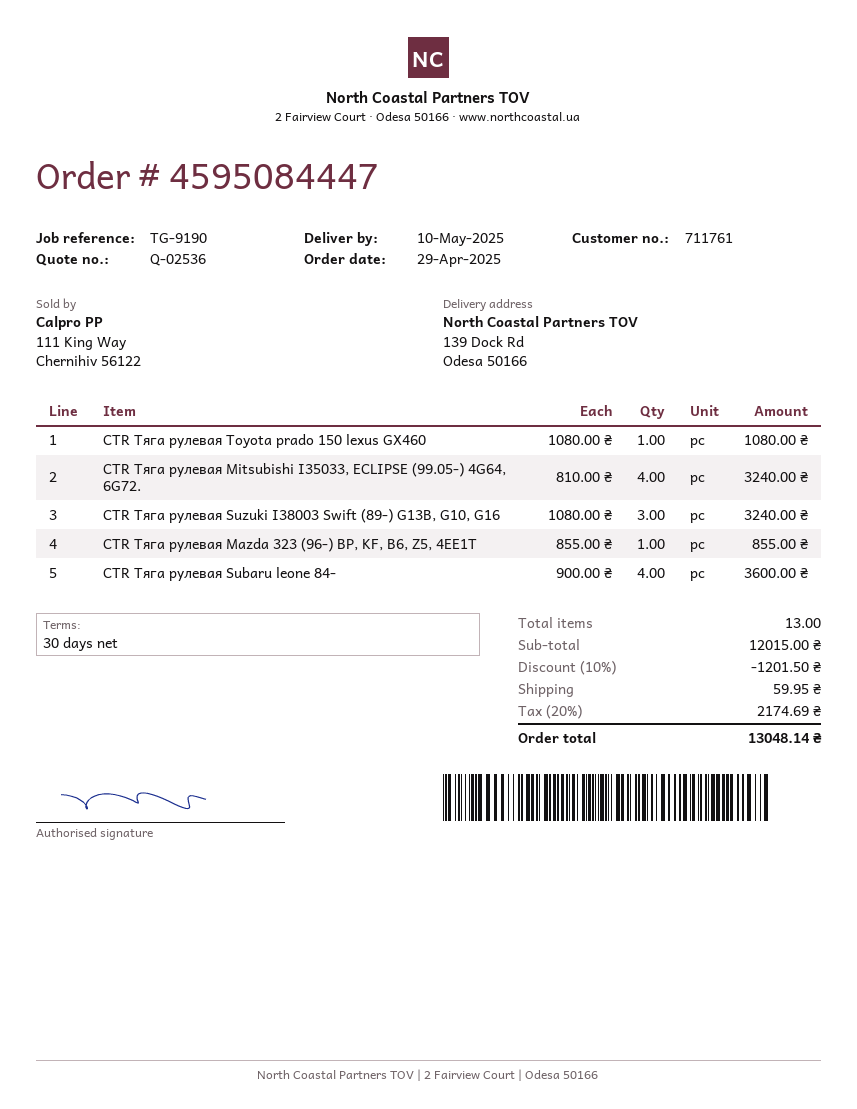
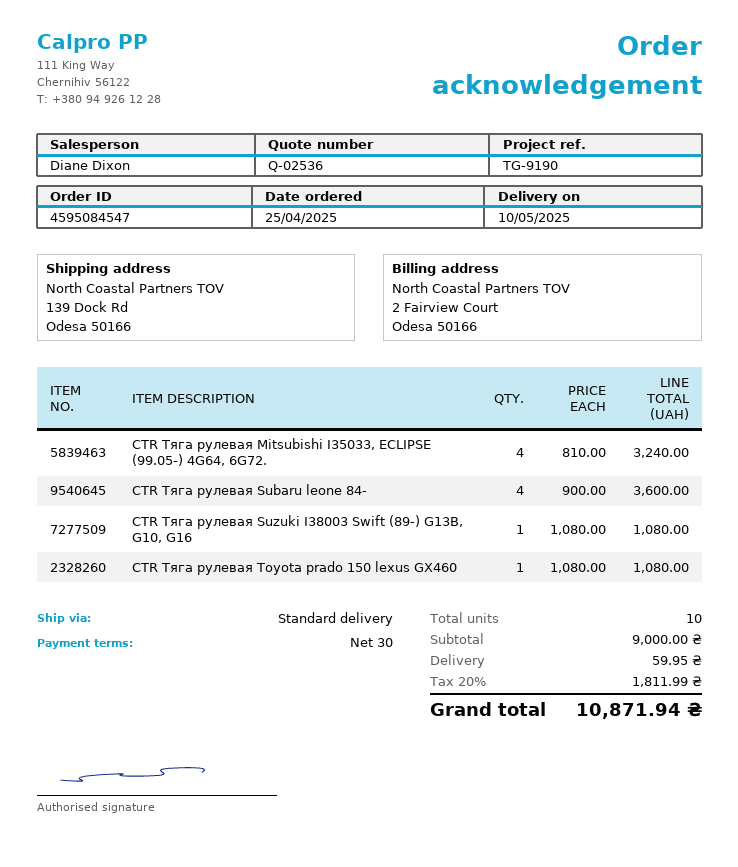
order number: 4595084447 -> 4595084547
order date: 2025-04-29 -> 2025-04-25
CTR Тяга рулевая Suzuki I38003 Swift (89-) G13B, G10, G16: 3 x 1080.00 = 3240.00 -> 1 x 1080.00 = 1080.00
CTR Тяга рулевая Mazda 323 (96-) BP, KF, B6, Z5, 4EE1T: 1 x 855.00 = 855.00 -> none
total quantity: 13 -> 10
subtotal: 12015.00 -> 9000.00
discount: 10% = 1201.50 -> none
tax: 20% = 2174.69 -> 20% = 1811.99
total: 13048.14 -> 10871.94

